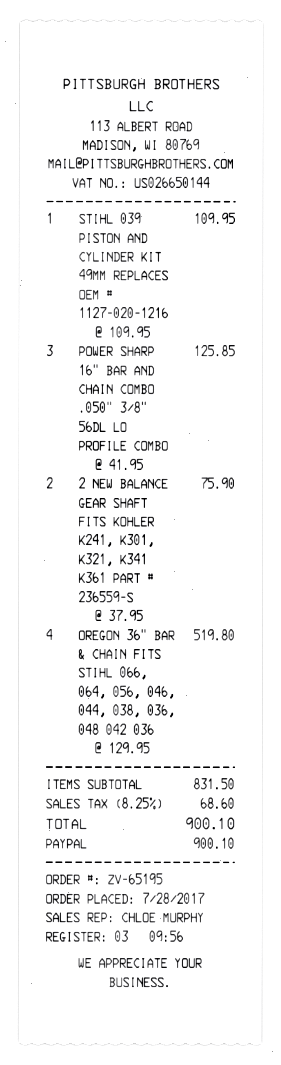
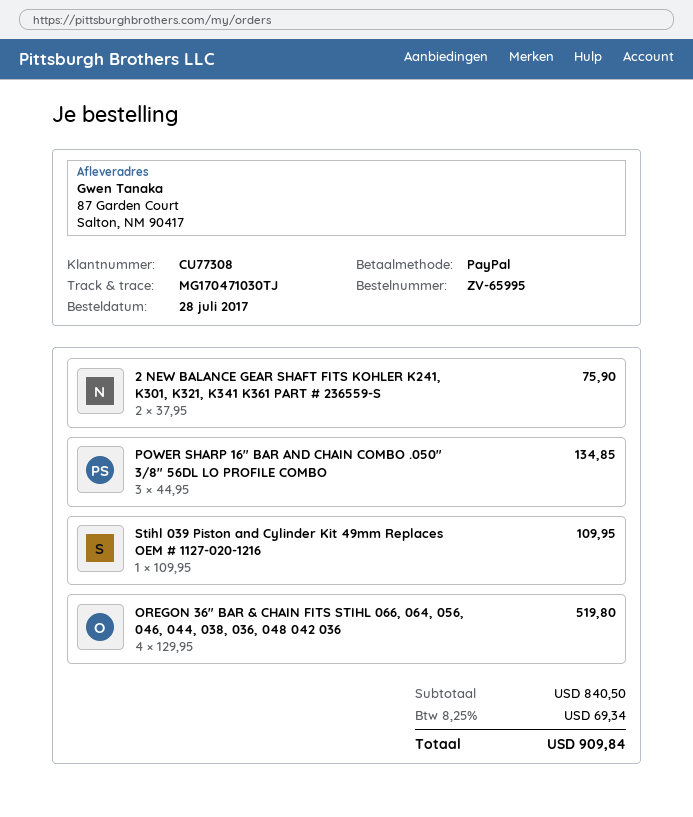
order number: ZV-65195 -> ZV-65995
POWER SHARP 16" BAR AND CHAIN COMBO .050" 3/8" 56DL LO PROFILE COMBO: 3 x 41.95 = 125.85 -> 3 x 44.95 = 134.85
subtotal: 831.50 -> 840.50
tax: 8.25% = 68.60 -> 8.25% = 69.34
total: 900.10 -> 909.84

